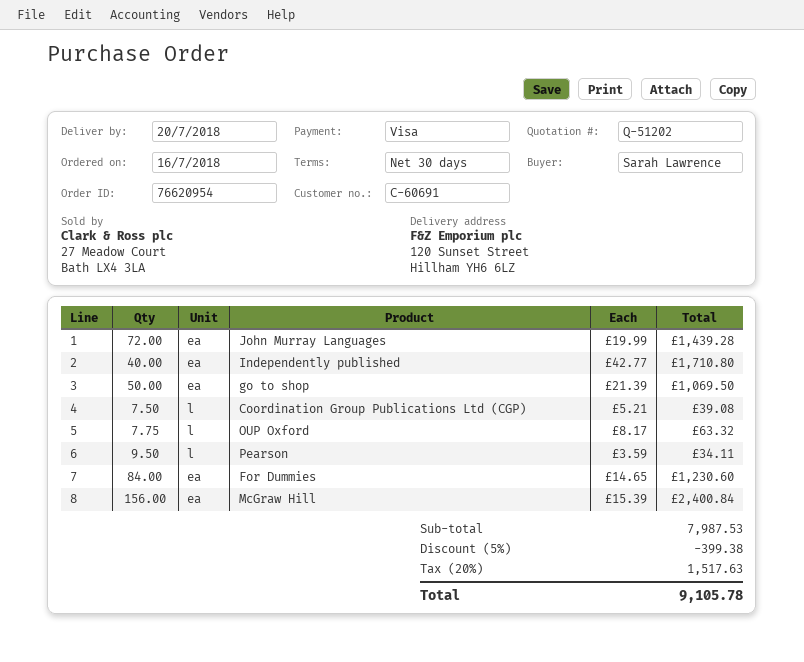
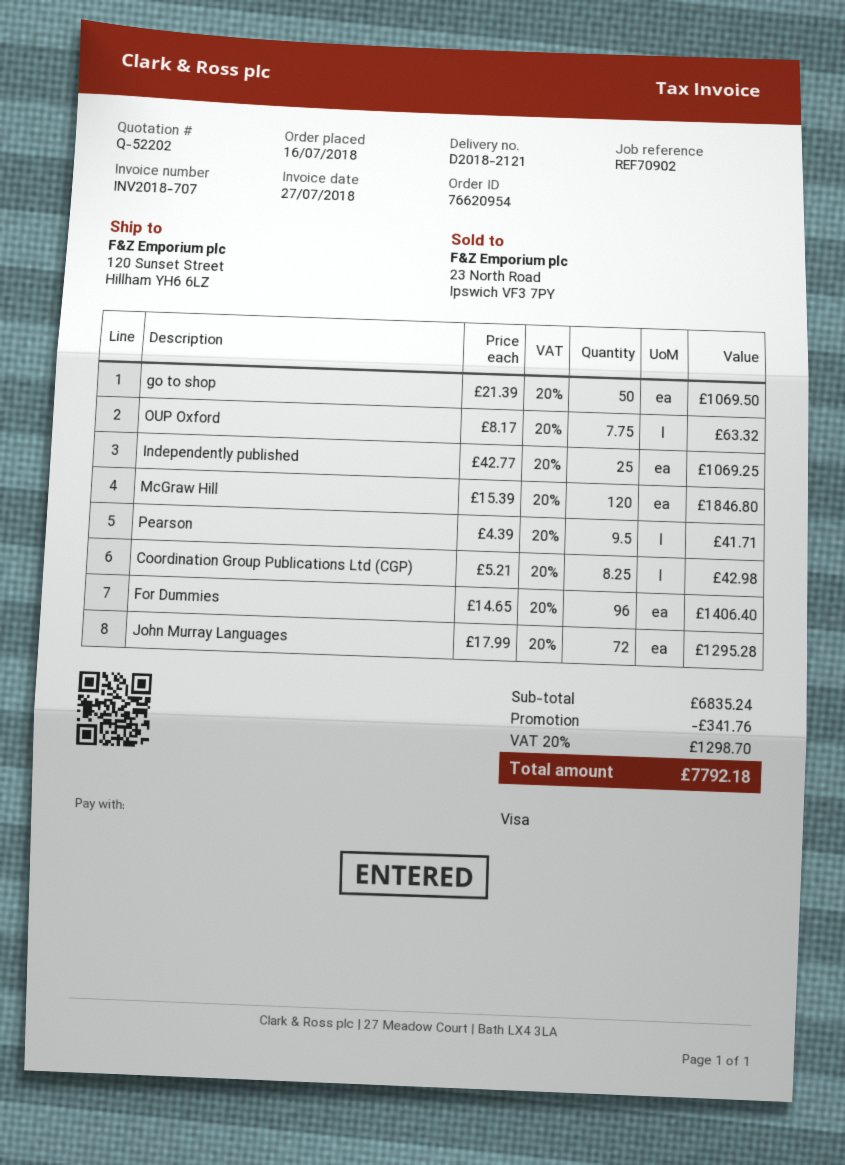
quote number: Q-51202 -> Q-52202
John Murray Languages: 72 x 19.99 = 1439.28 -> 72 x 17.99 = 1295.28
Independently published: 40 x 42.77 = 1710.80 -> 25 x 42.77 = 1069.25
Coordination Group Publications Ltd (CGP): 7.5 x 5.21 = 39.08 -> 8.25 x 5.21 = 42.98
Pearson: 9.5 x 3.59 = 34.11 -> 9.5 x 4.39 = 41.71
For Dummies: 84 x 14.65 = 1230.60 -> 96 x 14.65 = 1406.40
McGraw Hill: 156 x 15.39 = 2400.84 -> 120 x 15.39 = 1846.80
subtotal: 7987.53 -> 6835.24
discount: 399.38 -> 341.76
tax: 20% = 1517.63 -> 20% = 1298.70
total: 9105.78 -> 7792.18

